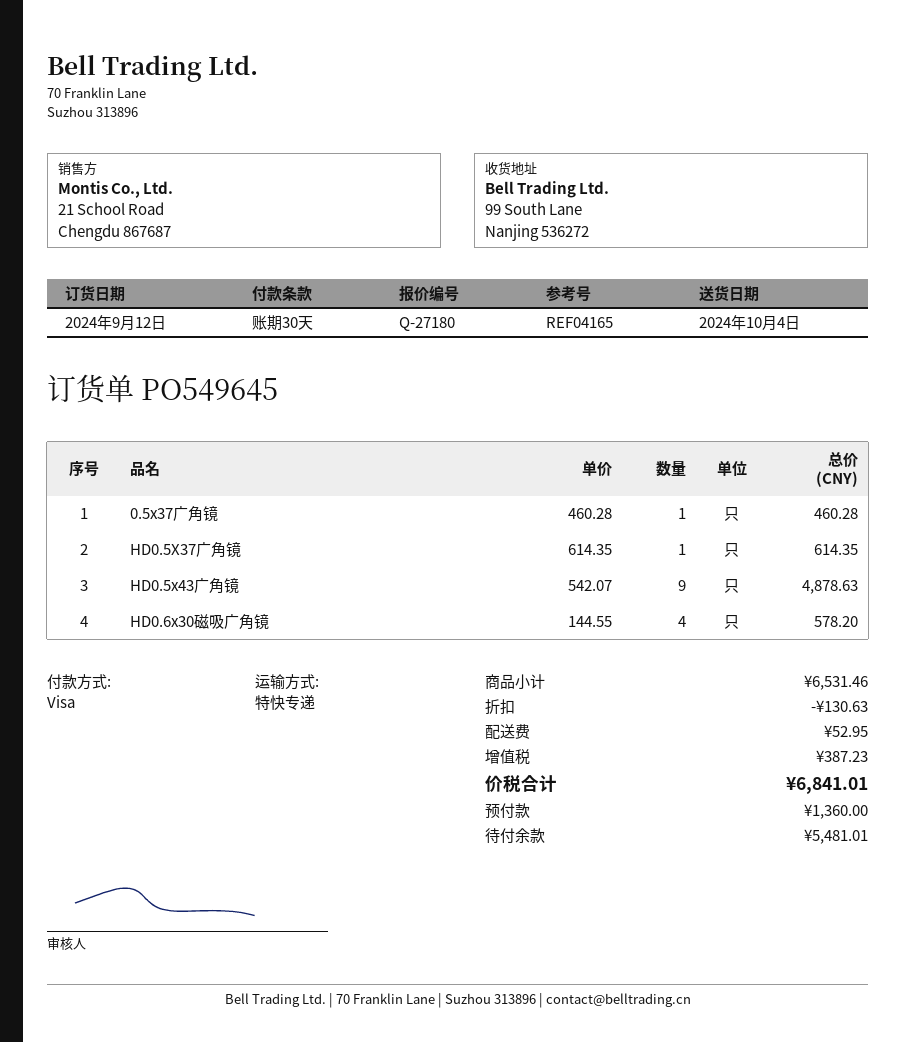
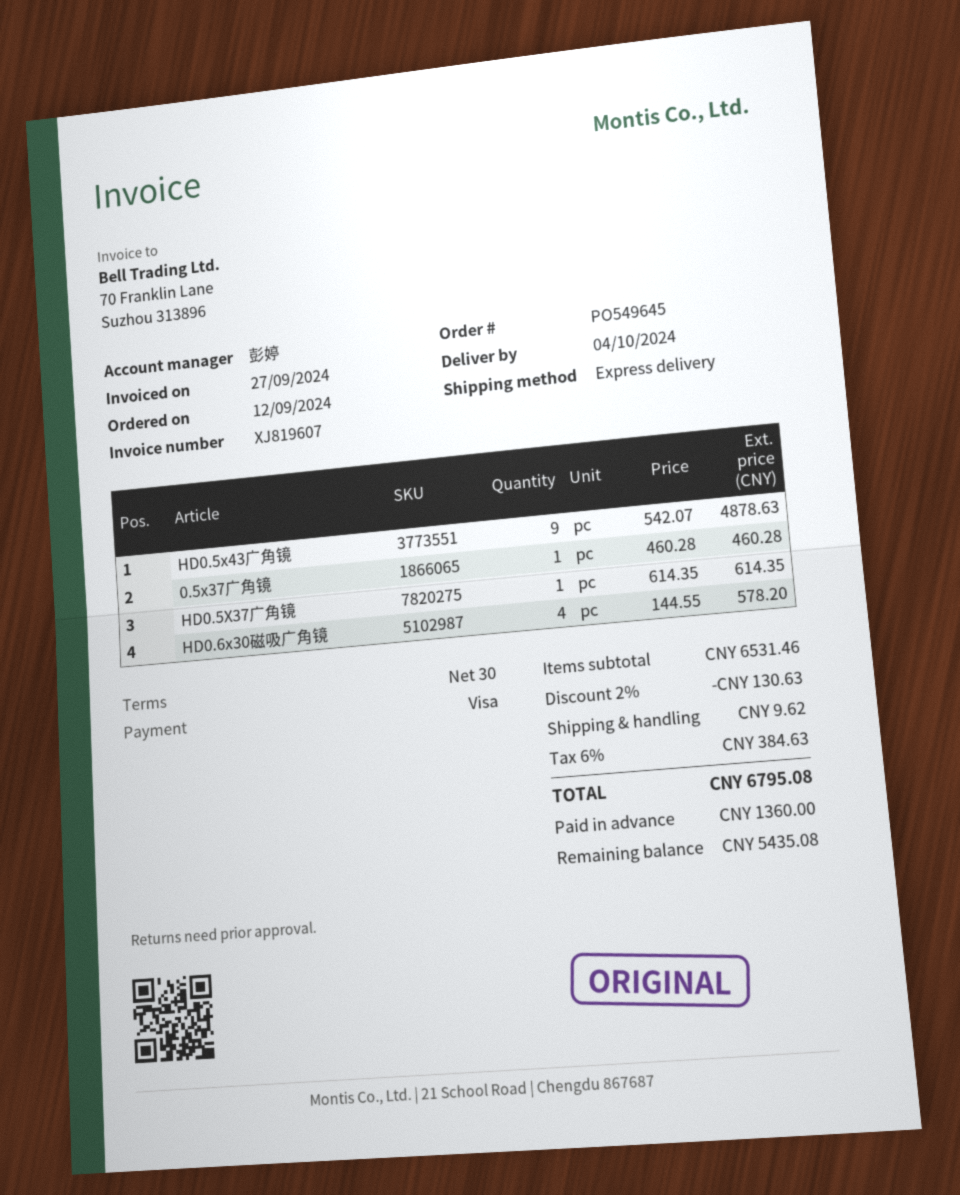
shipping: 52.95 -> 9.62
tax: 387.23 -> 384.63
total: 6841.01 -> 6795.08
balance: 5481.01 -> 5435.08

